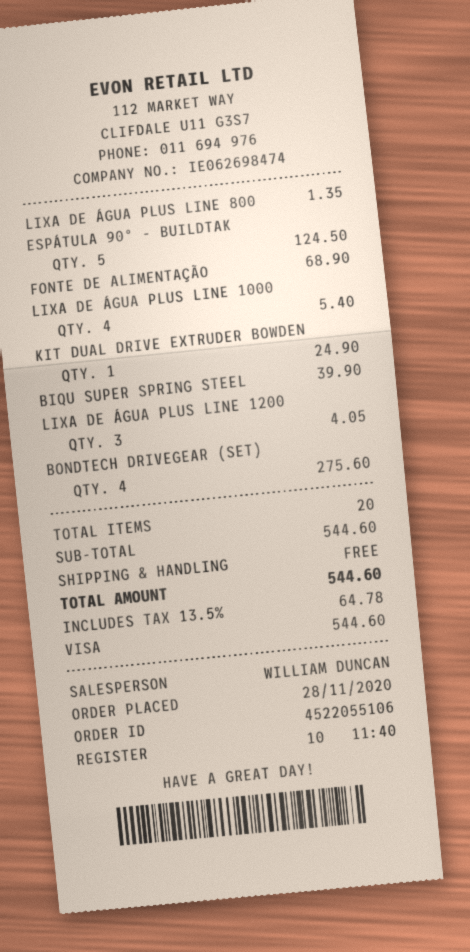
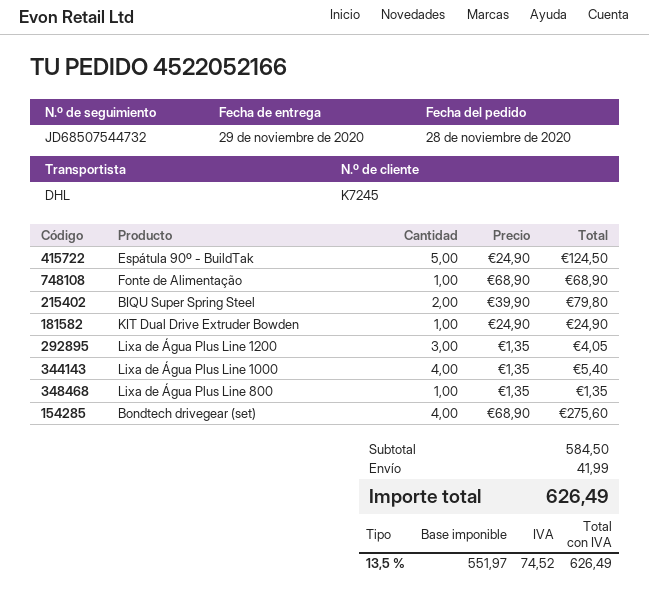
order number: 4522055106 -> 4522052166
BIQU SUPER SPRING STEEL: 1 for 39.90 -> 2 for 79.80
subtotal: 544.60 -> 584.50
shipping: 0.00 -> 41.99
tax: 13.5% = 64.78 -> 13.5% = 74.52
total: 544.60 -> 626.49

